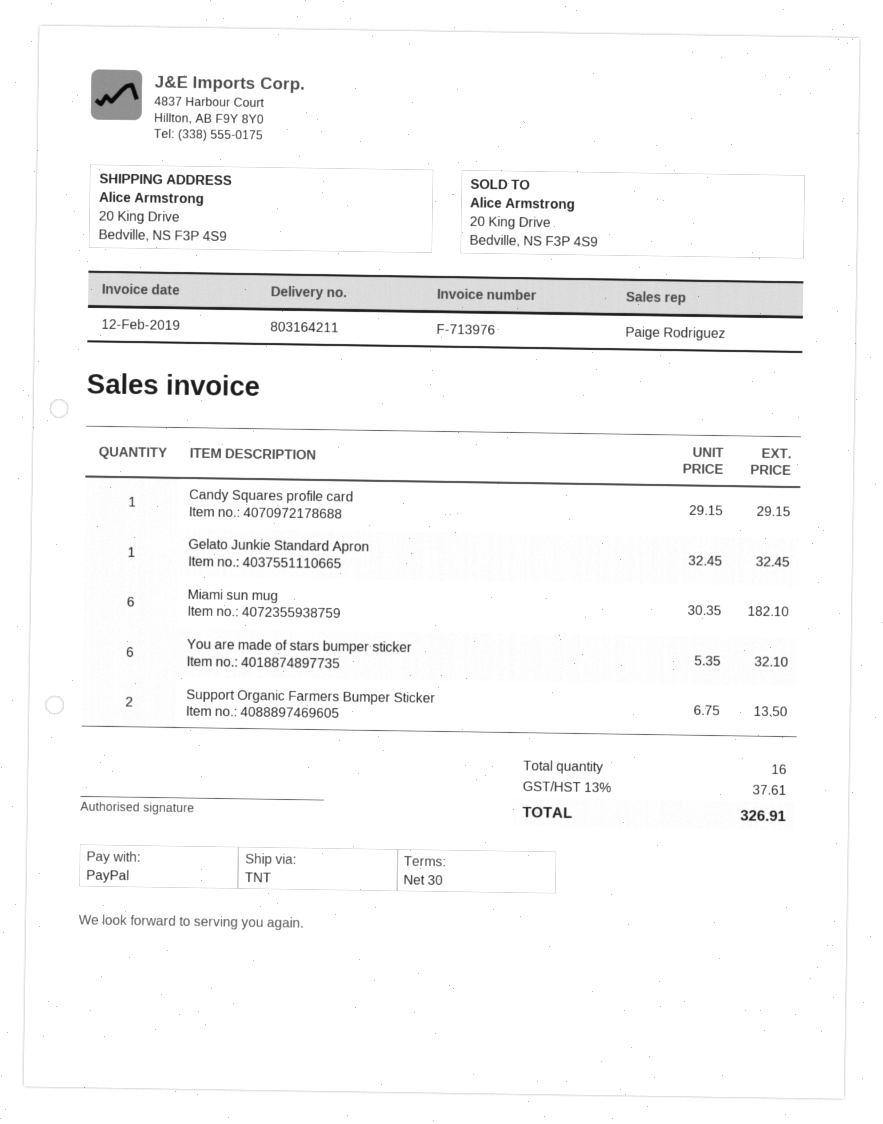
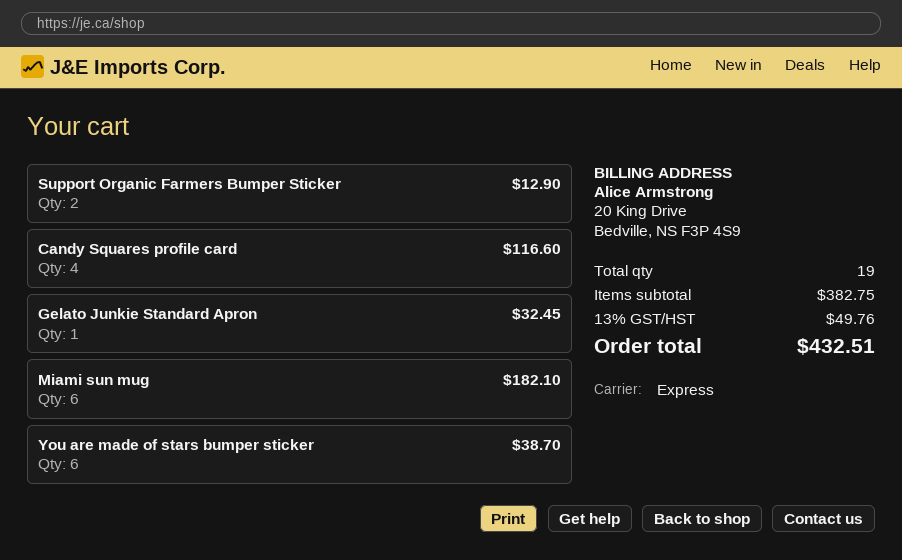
shipping method: TNT -> express
Candy Squares profile card: 1 for 29.15 -> 4 for 116.60
You are made of stars bumper sticker: 6 for 32.10 -> 6 for 38.70
Support Organic Farmers Bumper Sticker: 2 for 13.50 -> 2 for 12.90
total quantity: 16 -> 19
tax: 13% = 37.61 -> 13% = 49.76
total: 326.91 -> 432.51

